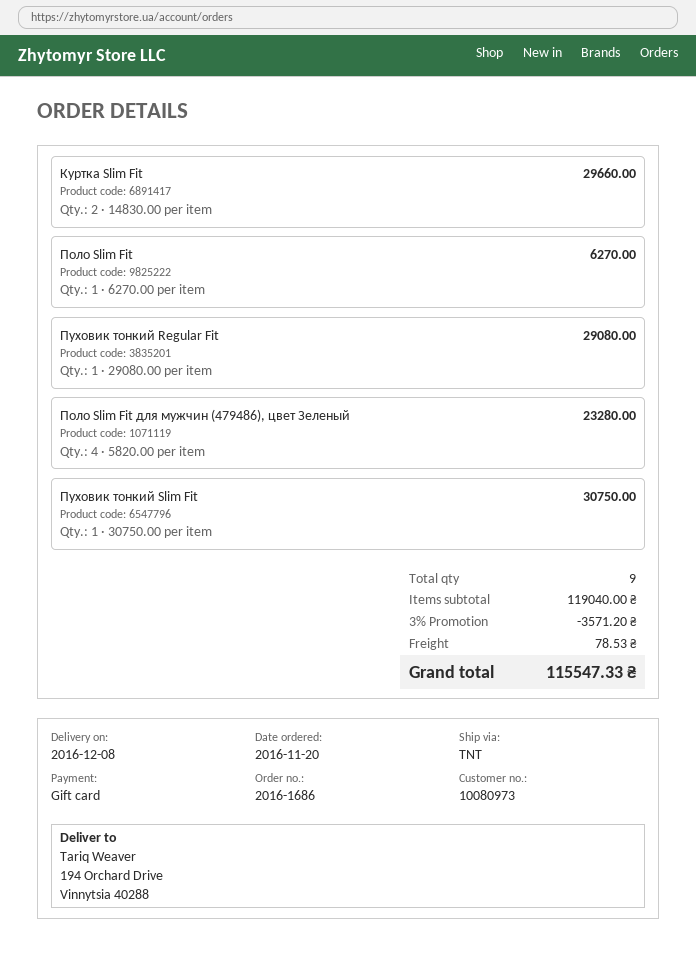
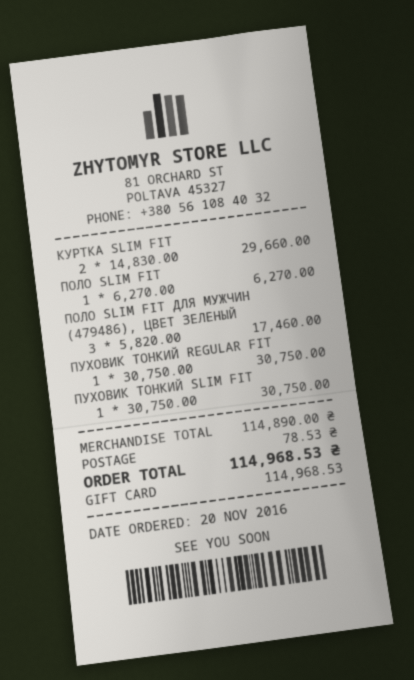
Пуховик тонкий Regular Fit: 1 x 29080.00 = 29080.00 -> 1 x 30750.00 = 30750.00
Поло Slim Fit для мужчин (479486), цвет Зеленый: 4 x 5820.00 = 23280.00 -> 3 x 5820.00 = 17460.00
subtotal: 119040.00 -> 114890.00
discount: 3% = 3571.20 -> none
total: 115547.33 -> 114968.53

